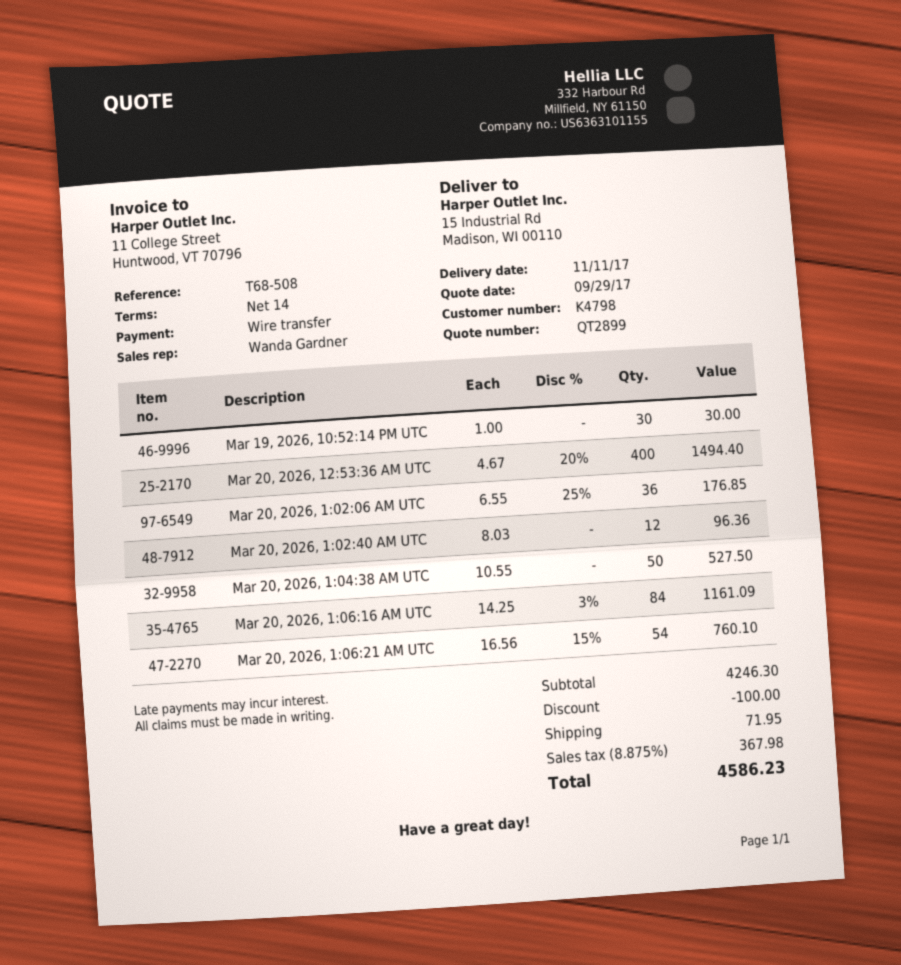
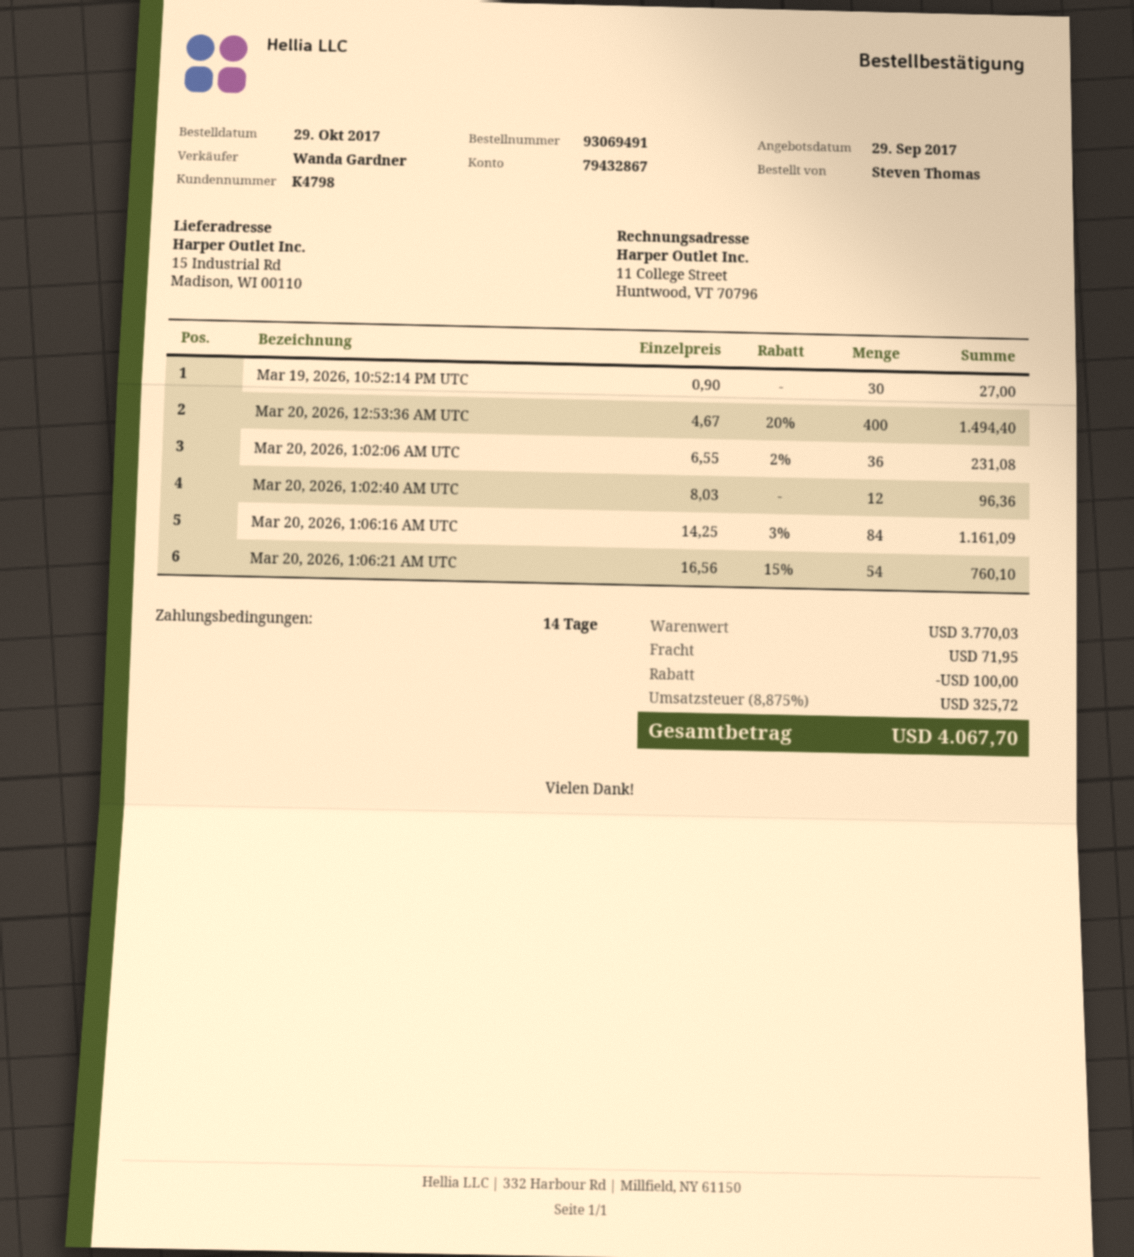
Mar 19, 2026, 10:52:14 PM UTC: 30 x 1.00 = 30.00 -> 30 x 0.90 = 27.00
Mar 20, 2026, 1:02:06 AM UTC: 36 x 6.55 - 25% = 176.85 -> 36 x 6.55 - 2% = 231.08
Mar 20, 2026, 1:04:38 AM UTC: 50 x 10.55 = 527.50 -> none
subtotal: 4246.30 -> 3770.03
tax: 8.875% = 367.98 -> 8.875% = 325.72
total: 4586.23 -> 4067.70

